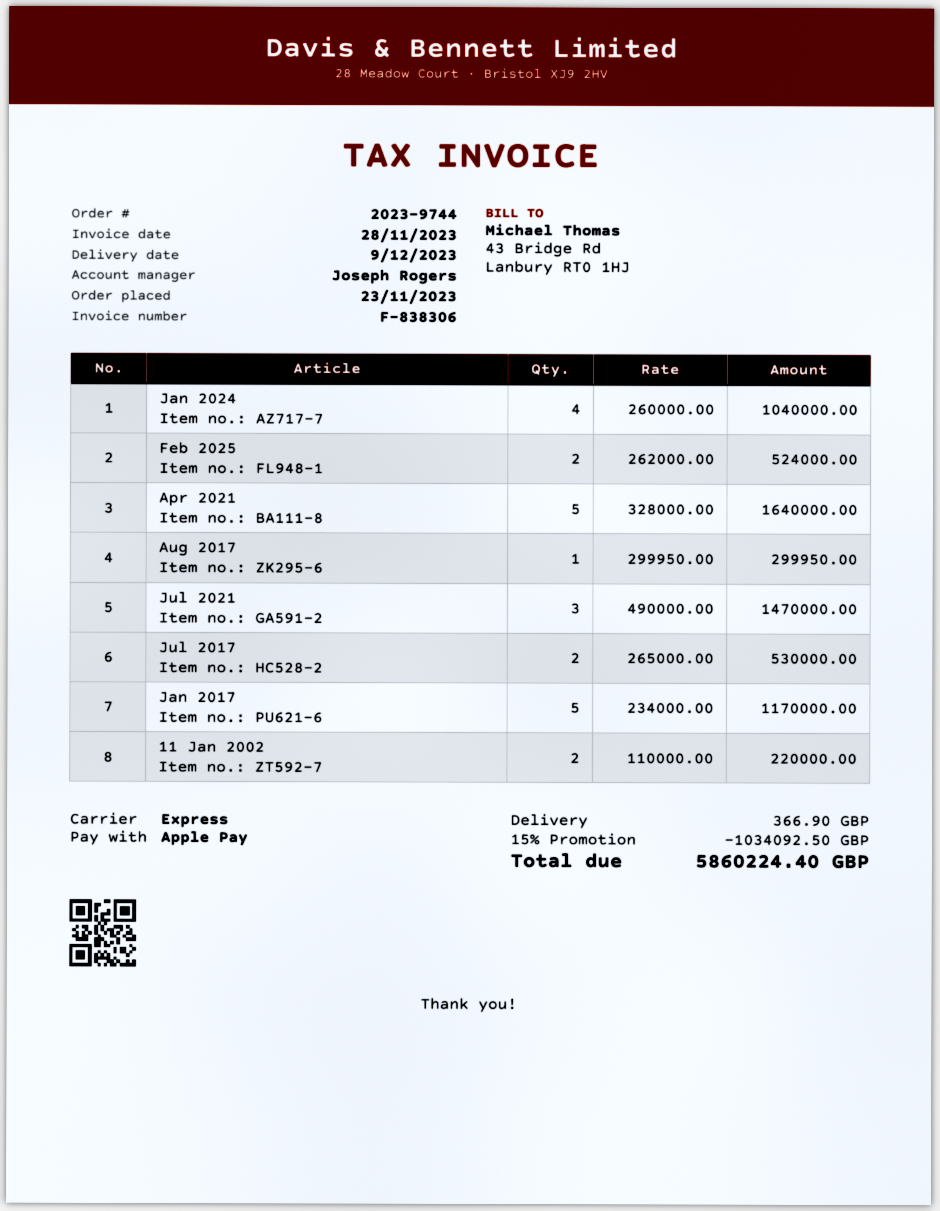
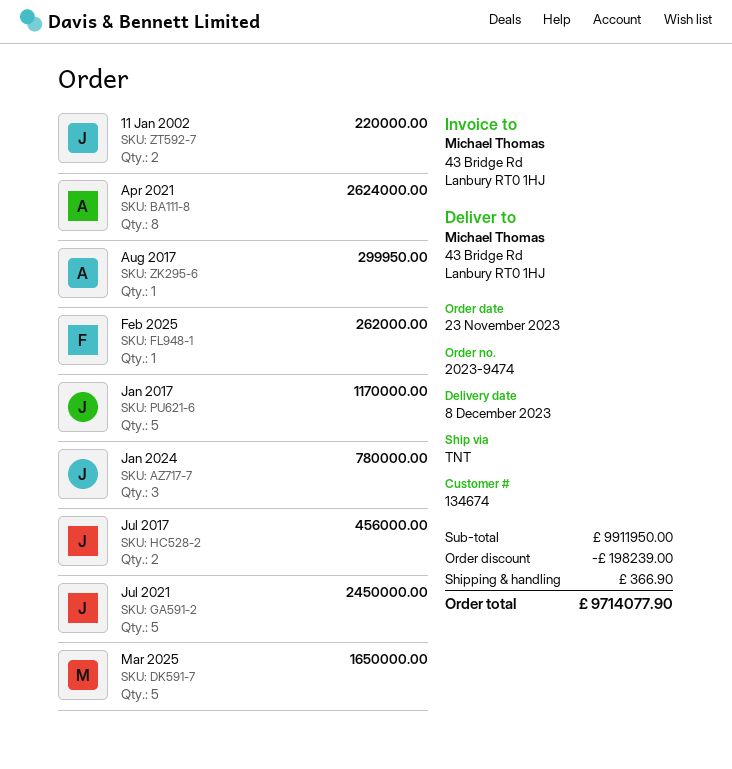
order number: 2023-9744 -> 2023-9474
delivery date: 2023-12-09 -> 2023-12-08
shipping method: express -> TNT
Jan 2024: 4 for 1040000.00 -> 3 for 780000.00
Feb 2025: 2 for 524000.00 -> 1 for 262000.00
Apr 2021: 5 for 1640000.00 -> 8 for 2624000.00
Jul 2021: 3 for 1470000.00 -> 5 for 2450000.00
Jul 2017: 2 for 530000.00 -> 2 for 456000.00
Mar 2025: none -> 5 for 1650000.00
discount: 1034092.50 -> 198239.00
total: 5860224.40 -> 9714077.90

